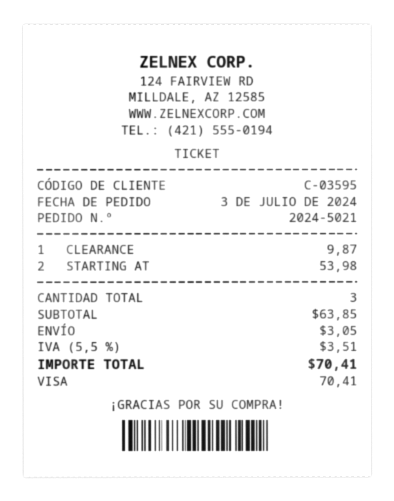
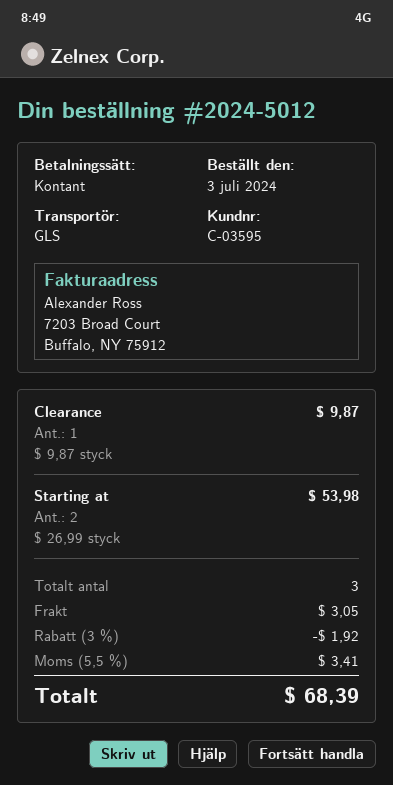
order number: 2024-5021 -> 2024-5012
payment method: Visa -> cash
discount: none -> 3% = 1.92
tax: 5.5% = 3.51 -> 5.5% = 3.41
total: 70.41 -> 68.39

